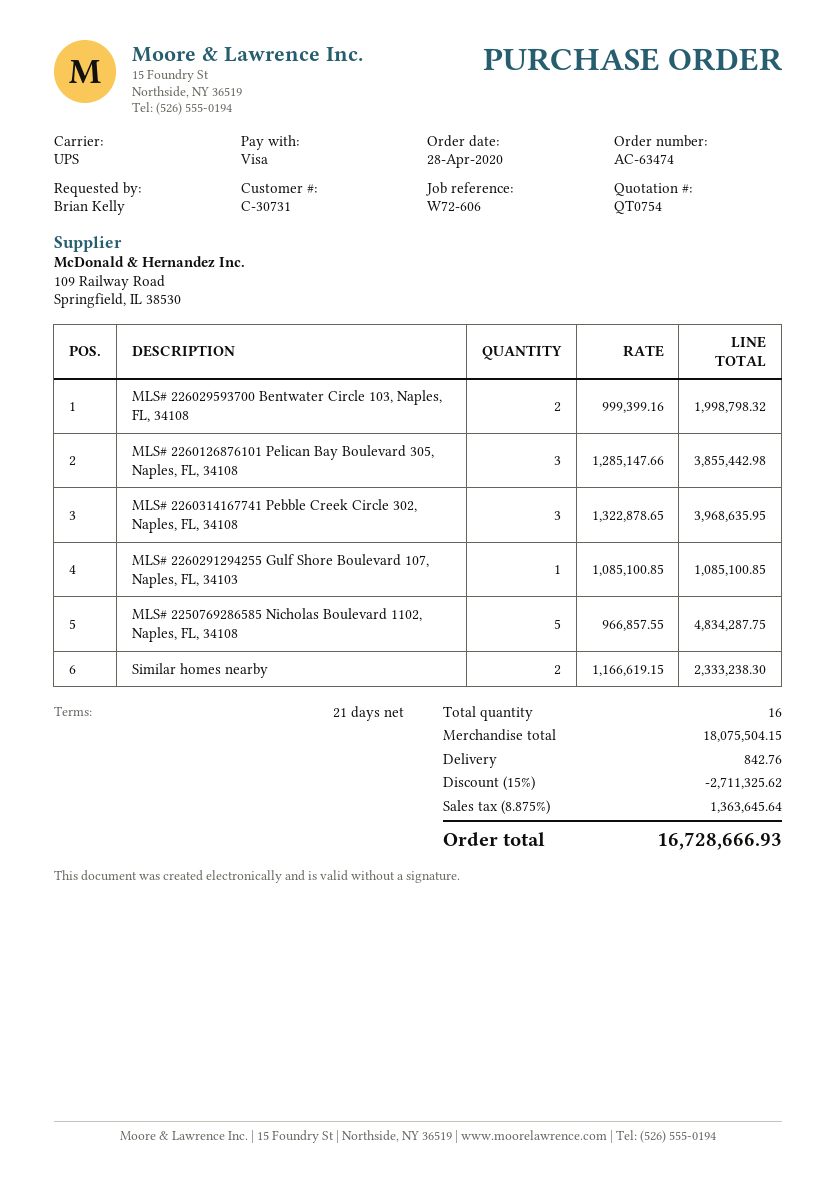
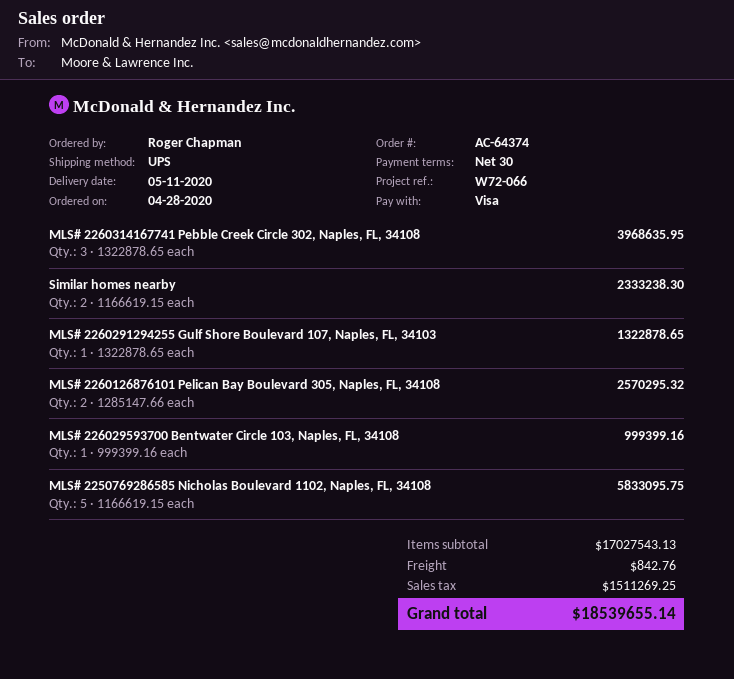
order number: AC-63474 -> AC-64374
payment terms: 21 days -> 30 days
reference: W72-606 -> W72-066
ordered by: Brian Kelly -> Roger Chapman
MLS# 226029593700 Bentwater Circle 103, Naples, FL, 34108: 2 x 999399.16 = 1998798.32 -> 1 x 999399.16 = 999399.16
MLS# 2260126876101 Pelican Bay Boulevard 305, Naples, FL, 34108: 3 x 1285147.66 = 3855442.98 -> 2 x 1285147.66 = 2570295.32
MLS# 2260291294255 Gulf Shore Boulevard 107, Naples, FL, 34103: 1 x 1085100.85 = 1085100.85 -> 1 x 1322878.65 = 1322878.65
MLS# 2250769286585 Nicholas Boulevard 1102, Naples, FL, 34108: 5 x 966857.55 = 4834287.75 -> 5 x 1166619.15 = 5833095.75
subtotal: 18075504.15 -> 17027543.13
discount: 15% = 2711325.62 -> none
tax: 1363645.64 -> 1511269.25
total: 16728666.93 -> 18539655.14

